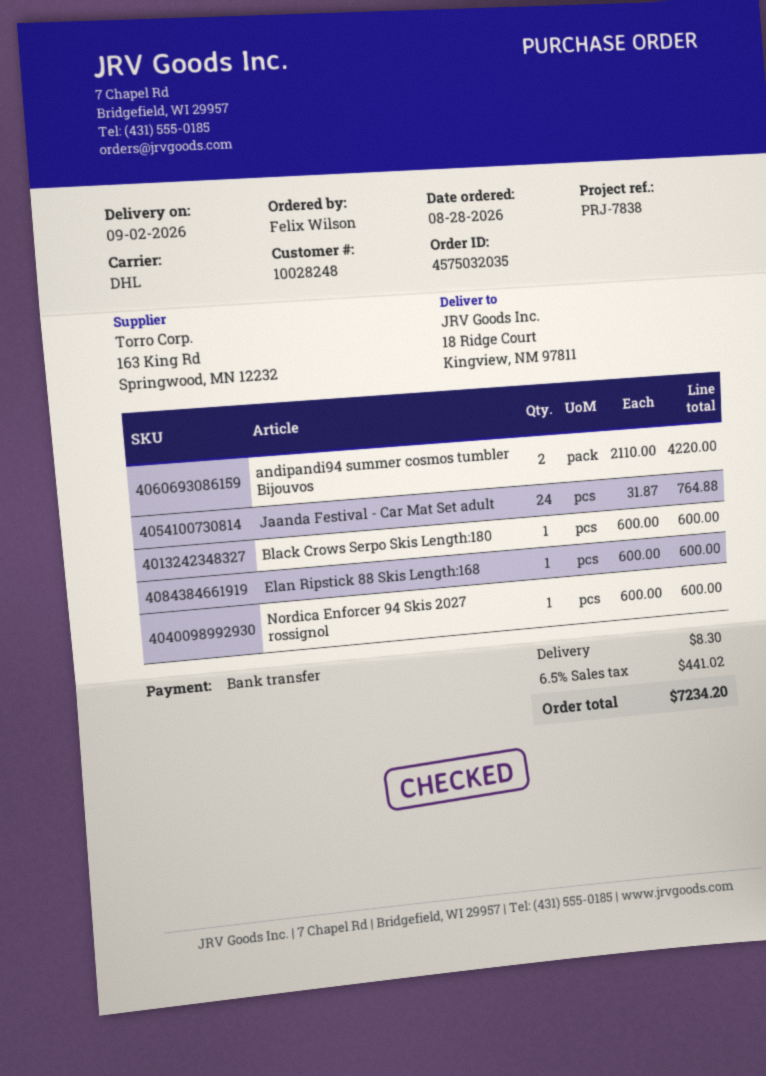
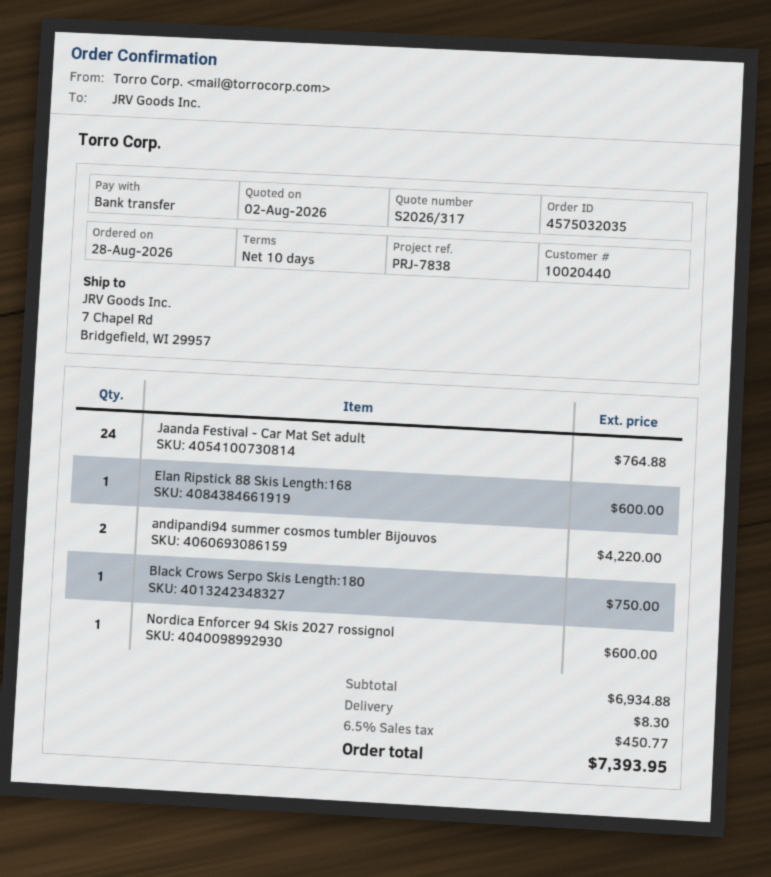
customer number: 10028248 -> 10020440
ship to: 18 Ridge Court, Kingview, NM 97811 -> 7 Chapel Rd, Bridgefield, WI 29957
Black Crows Serpo Skis Length:180: 1 for 600.00 -> 1 for 750.00
tax: 6.5% = 441.02 -> 6.5% = 450.77
total: 7234.20 -> 7393.95

